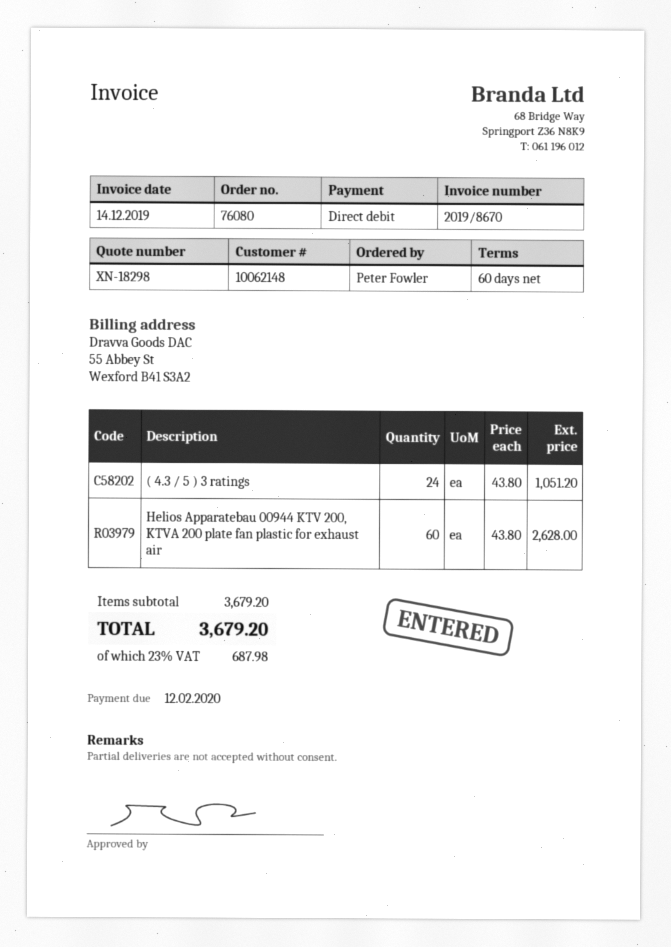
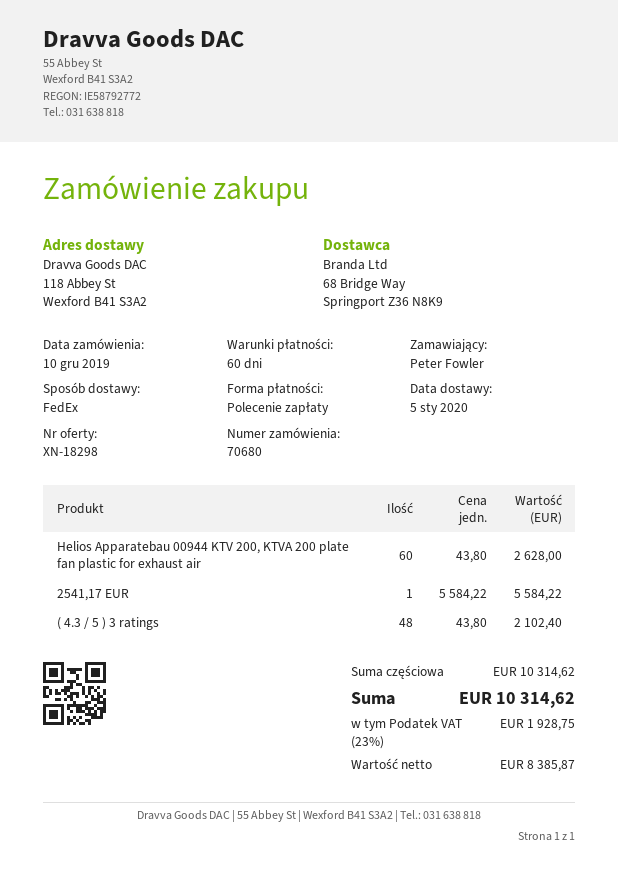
order number: 76080 -> 70680
( 4.3 / 5 ) 3 ratings: 24 x 43.80 = 1051.20 -> 48 x 43.80 = 2102.40
2541,17 EUR: none -> 1 x 5584.22 = 5584.22
subtotal: 3679.20 -> 10314.62
tax: 23% = 687.98 -> 23% = 1928.75
total: 3679.20 -> 10314.62

